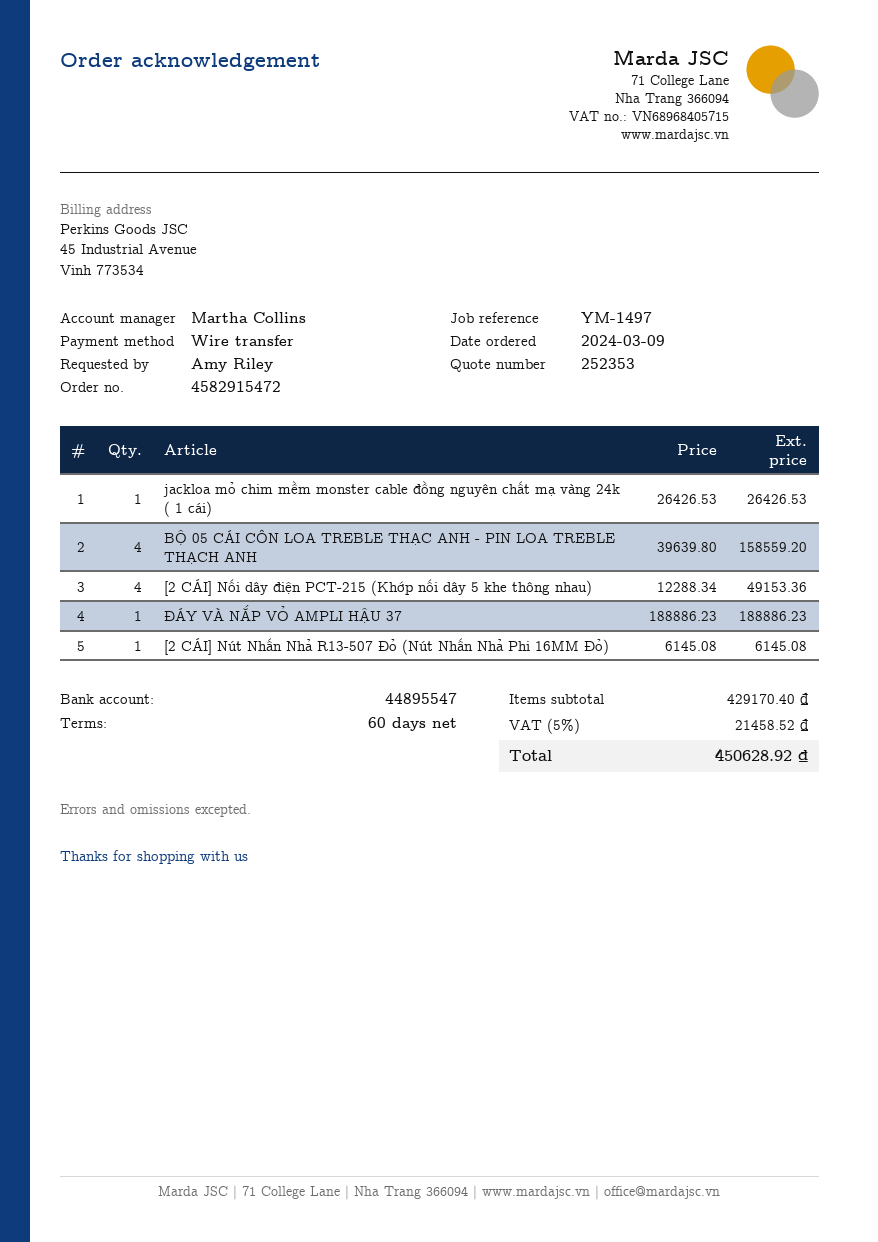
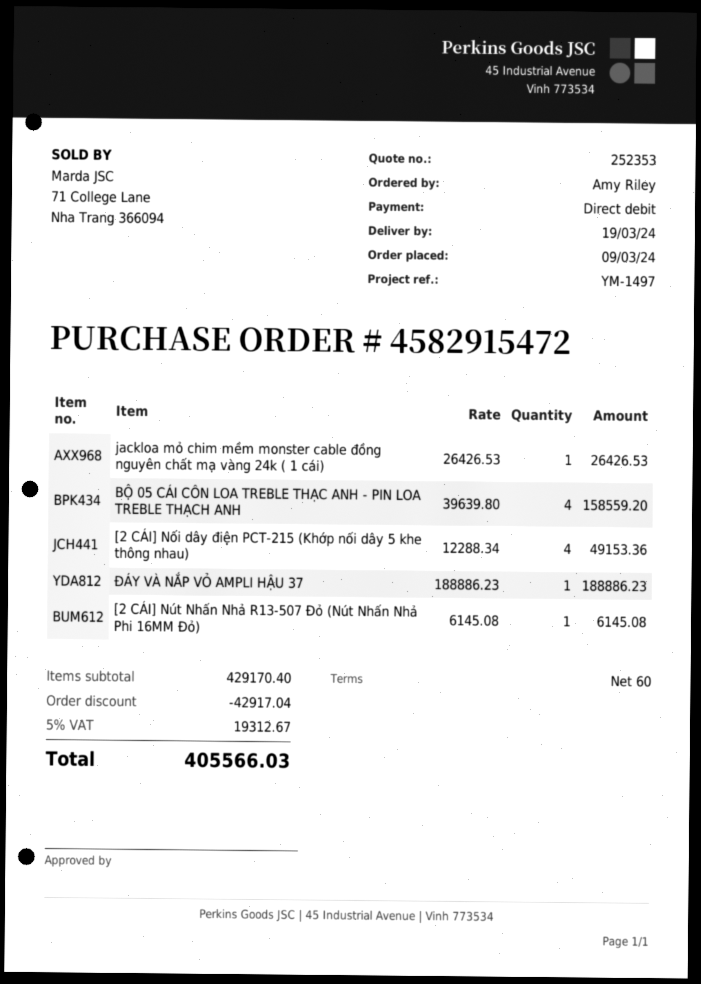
payment method: bank transfer -> direct debit
discount: none -> 42917.04
tax: 5% = 21458.52 -> 5% = 19312.67
total: 450628.92 -> 405566.03

